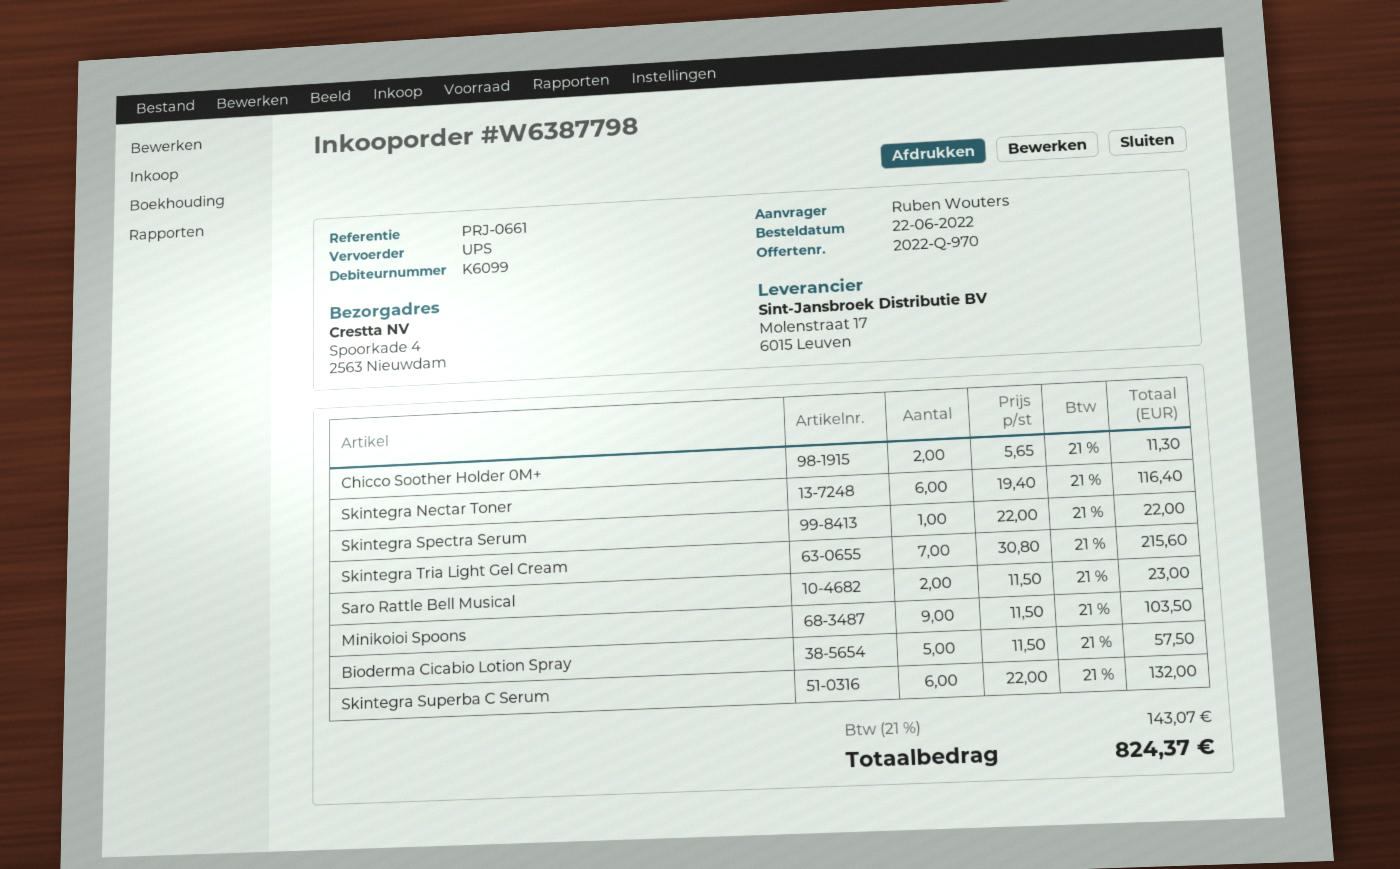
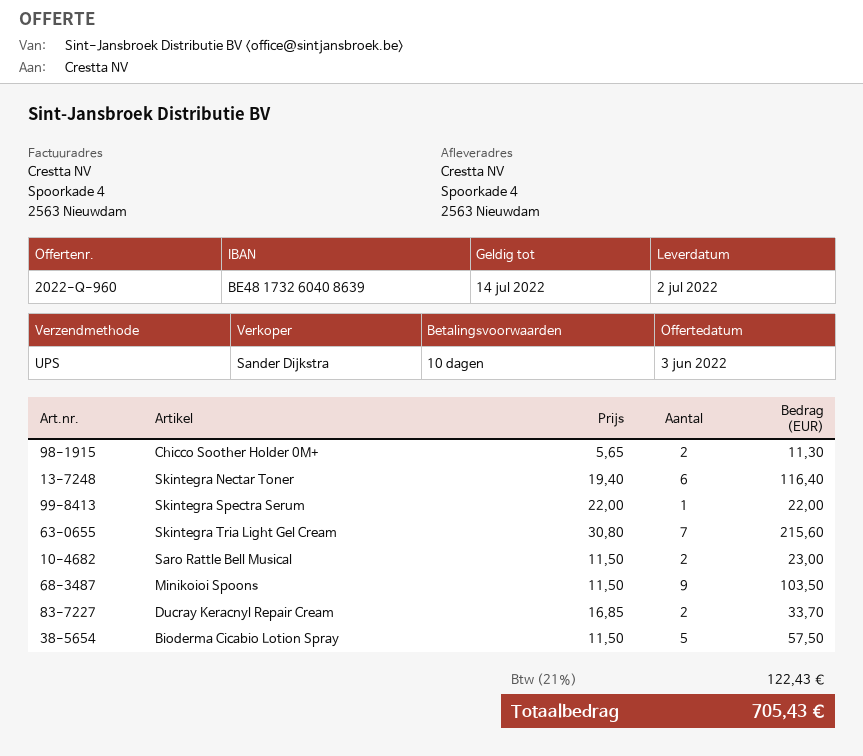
quote number: 2022-Q-970 -> 2022-Q-960
Skintegra Superba C Serum: 6 x 22.00 = 132.00 -> none
Ducray Keracnyl Repair Cream: none -> 2 x 16.85 = 33.70
tax: 21% = 143.07 -> 21% = 122.43
total: 824.37 -> 705.43

